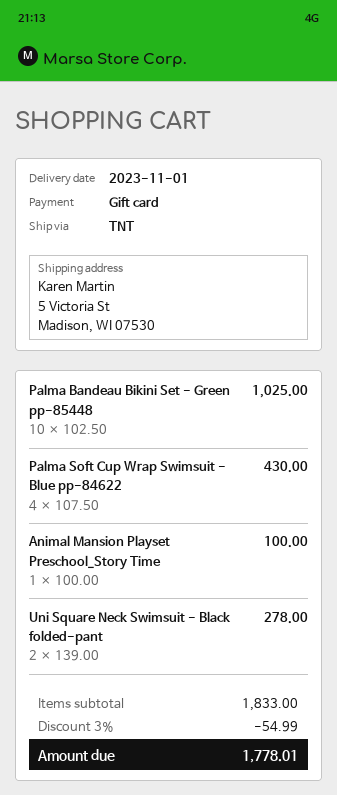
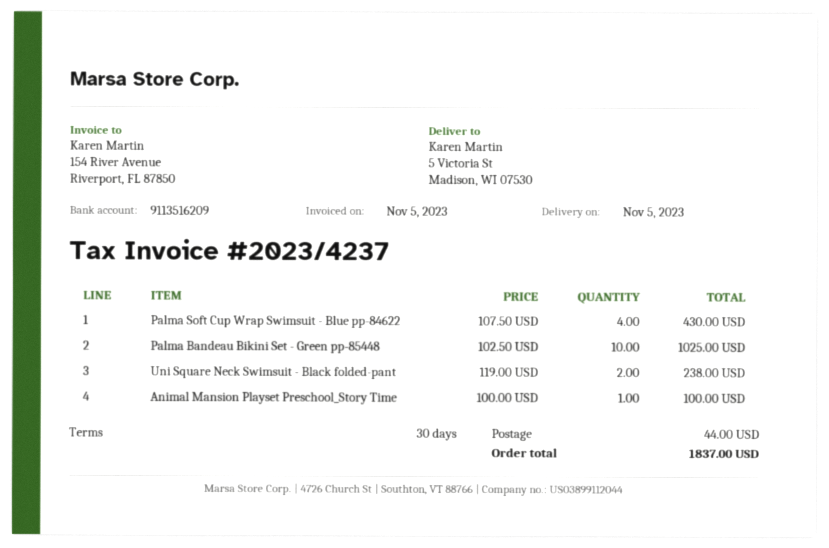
delivery date: 2023-11-01 -> 2023-11-05
Uni Square Neck Swimsuit - Black folded-pant: 2 x 139.00 = 278.00 -> 2 x 119.00 = 238.00
discount: 3% = 54.99 -> none
shipping: none -> 44.00
total: 1778.01 -> 1837.00

